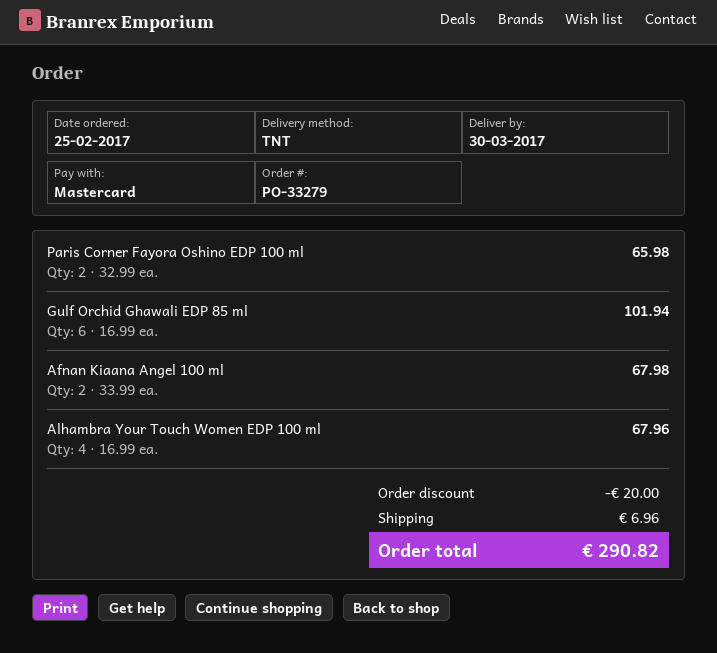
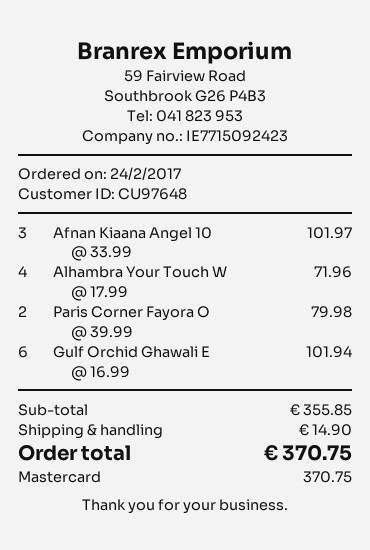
order date: 2017-02-25 -> 2017-02-24
Paris Corner Fayora Oshino EDP 100 ml: 2 x 32.99 = 65.98 -> 2 x 39.99 = 79.98
Afnan Kiaana Angel 100 ml: 2 x 33.99 = 67.98 -> 3 x 33.99 = 101.97
Alhambra Your Touch Women EDP 100 ml: 4 x 16.99 = 67.96 -> 4 x 17.99 = 71.96
discount: 20.00 -> none
shipping: 6.96 -> 14.90
total: 290.82 -> 370.75

